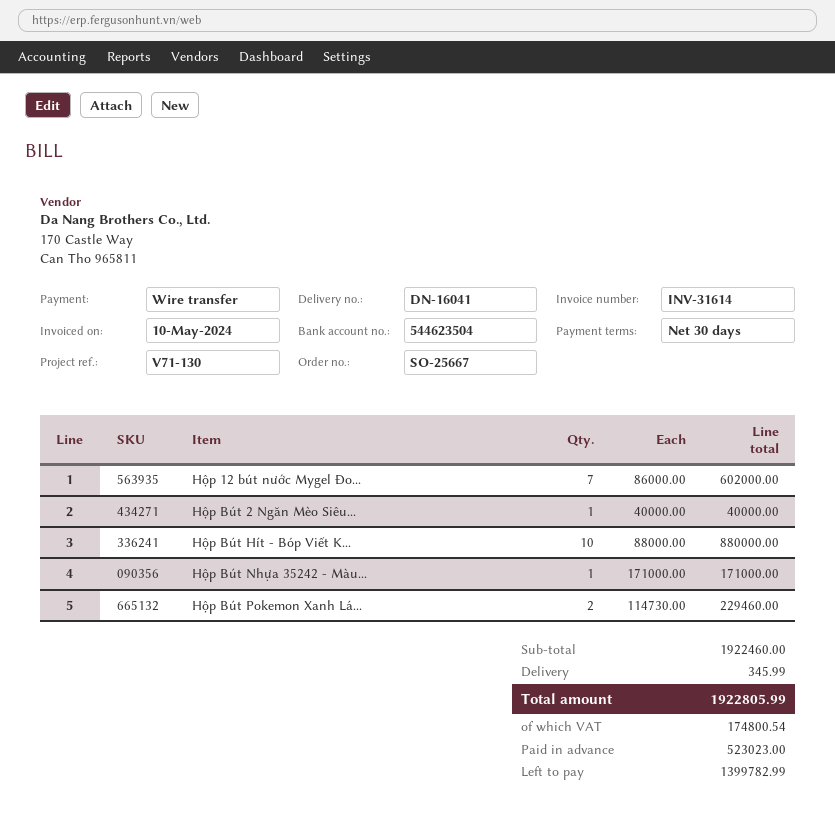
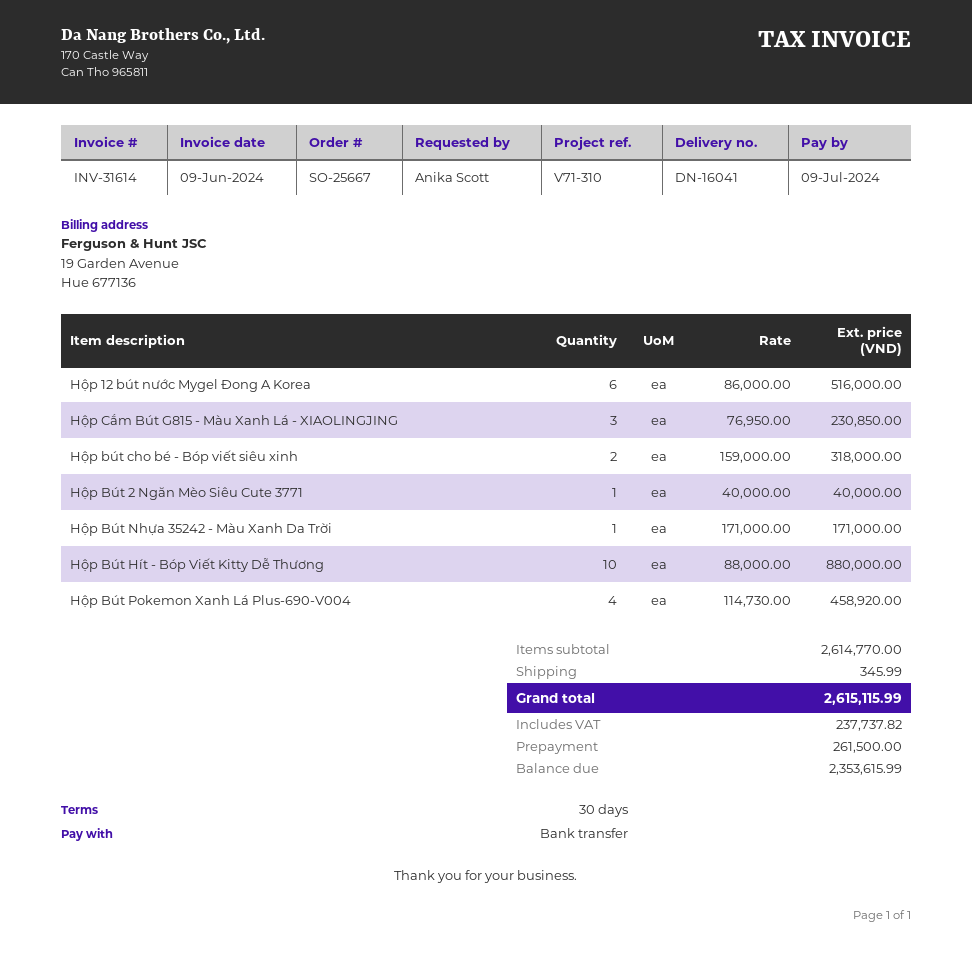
invoice date: 2024-05-10 -> 2024-06-09
reference: V71-130 -> V71-310
Hộp 12 bút nước Mygel Đo...: 7 x 86000.00 = 602000.00 -> 6 x 86000.00 = 516000.00
Hộp Bút Pokemon Xanh Lá...: 2 x 114730.00 = 229460.00 -> 4 x 114730.00 = 458920.00
Hộp Cắm Bút G815 - Màu Xanh Lá - XIAOLINGJING: none -> 3 x 76950.00 = 230850.00
Hộp bút cho bé - Bóp viết siêu xinh: none -> 2 x 159000.00 = 318000.00
subtotal: 1922460.00 -> 2614770.00
tax: 174800.54 -> 237737.82
total: 1922805.99 -> 2615115.99
deposit: 523023.00 -> 261500.00
balance: 1399782.99 -> 2353615.99

